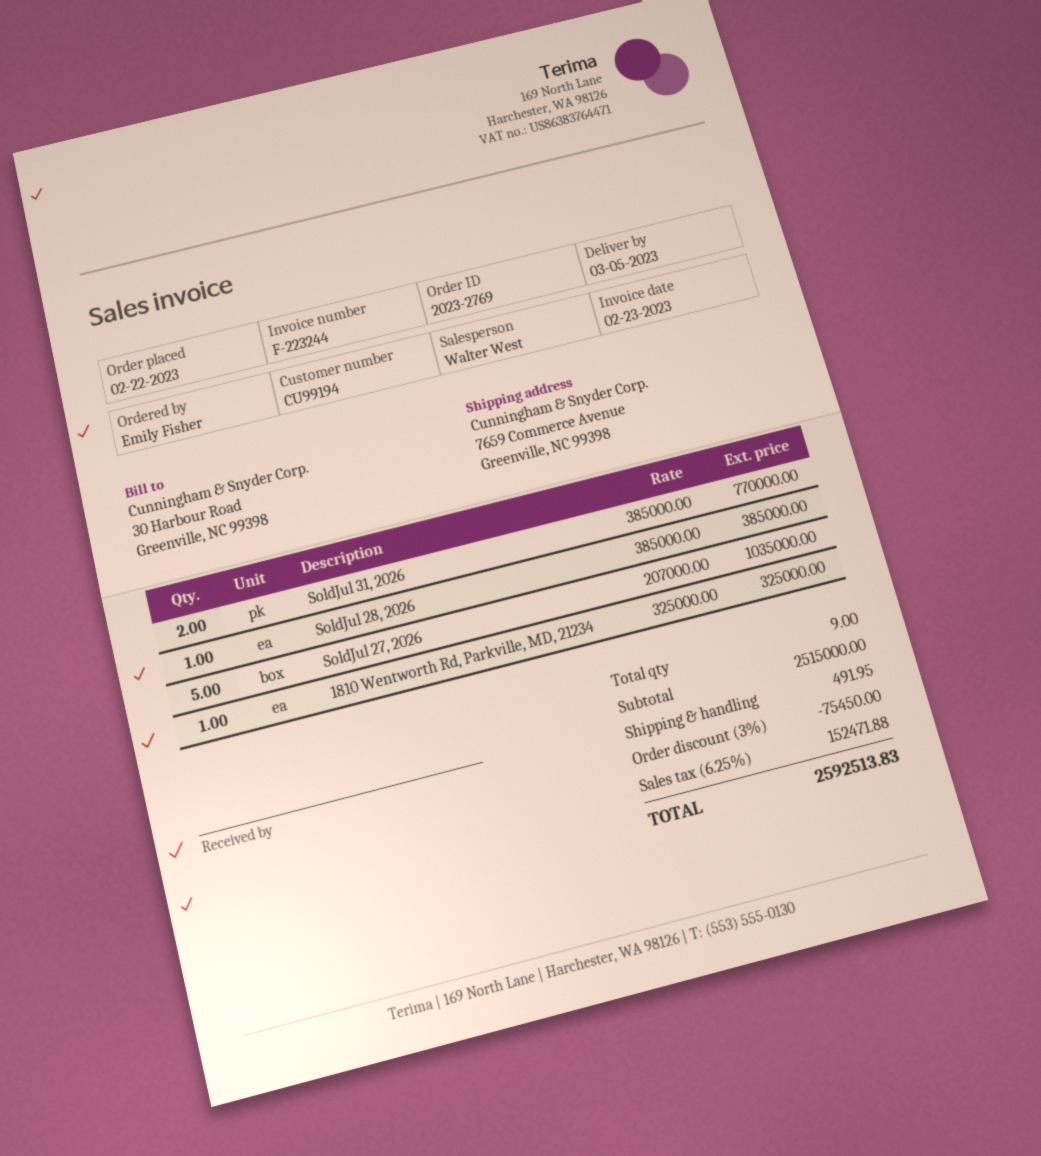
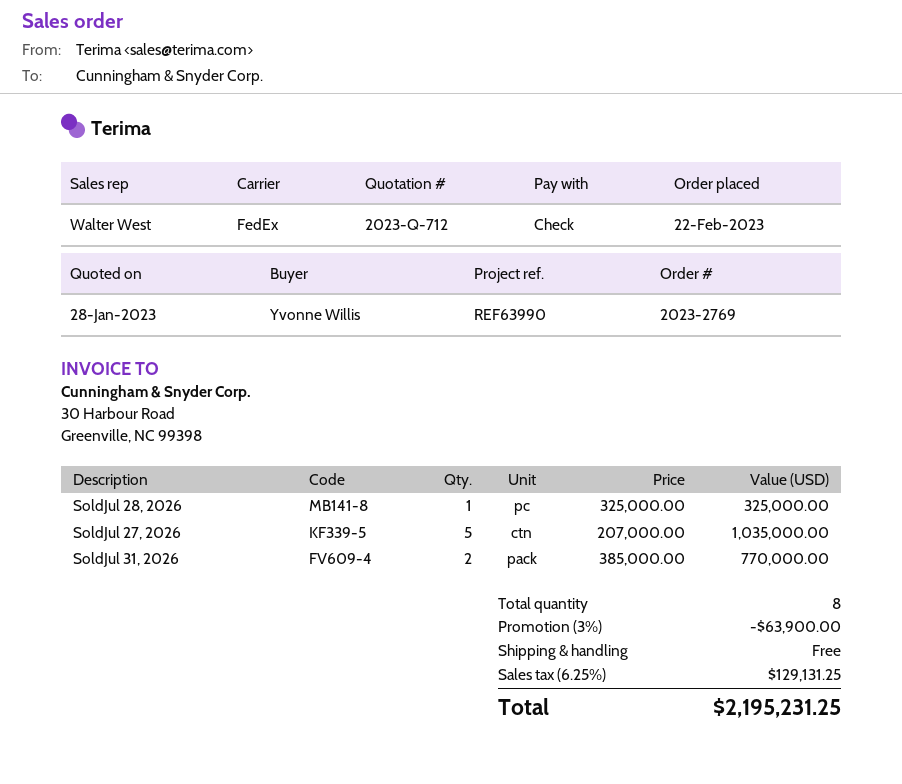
ordered by: Emily Fisher -> Yvonne Willis
SoldJul 28, 2026: 1 x 385000.00 = 385000.00 -> 1 x 325000.00 = 325000.00
1810 Wentworth Rd, Parkville, MD, 21234: 1 x 325000.00 = 325000.00 -> none
total quantity: 9 -> 8
discount: 3% = 75450.00 -> 3% = 63900.00
shipping: 491.95 -> 0.00
tax: 6.25% = 152471.88 -> 6.25% = 129131.25
total: 2592513.83 -> 2195231.25

